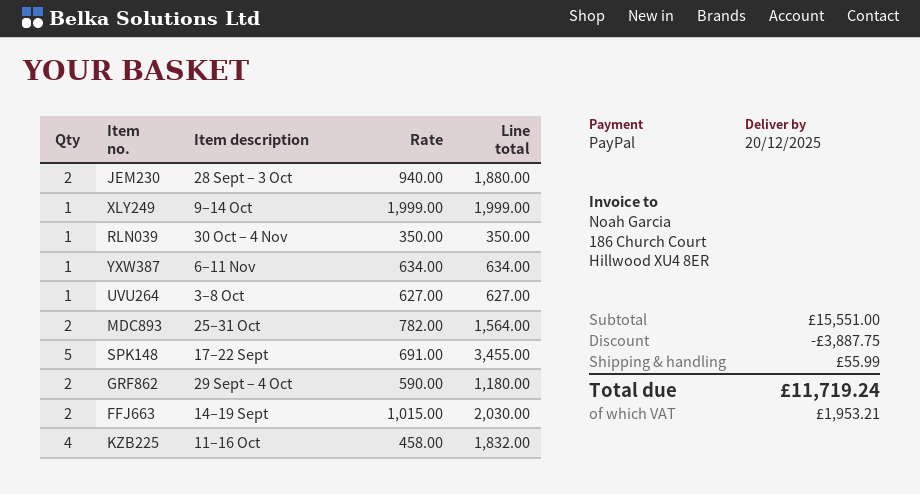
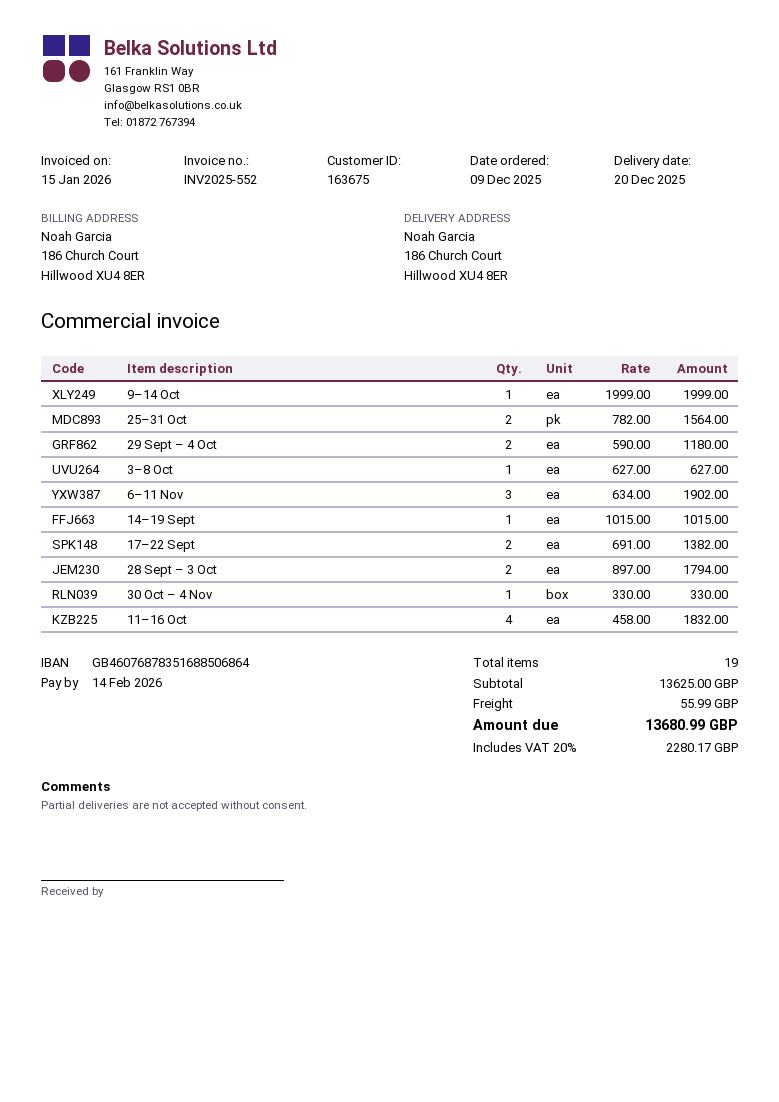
28 Sept – 3 Oct: 2 x 940.00 = 1880.00 -> 2 x 897.00 = 1794.00
30 Oct – 4 Nov: 1 x 350.00 = 350.00 -> 1 x 330.00 = 330.00
6–11 Nov: 1 x 634.00 = 634.00 -> 3 x 634.00 = 1902.00
17–22 Sept: 5 x 691.00 = 3455.00 -> 2 x 691.00 = 1382.00
14–19 Sept: 2 x 1015.00 = 2030.00 -> 1 x 1015.00 = 1015.00
subtotal: 15551.00 -> 13625.00
discount: 3887.75 -> none
tax: 1953.21 -> 2280.17
total: 11719.24 -> 13680.99

